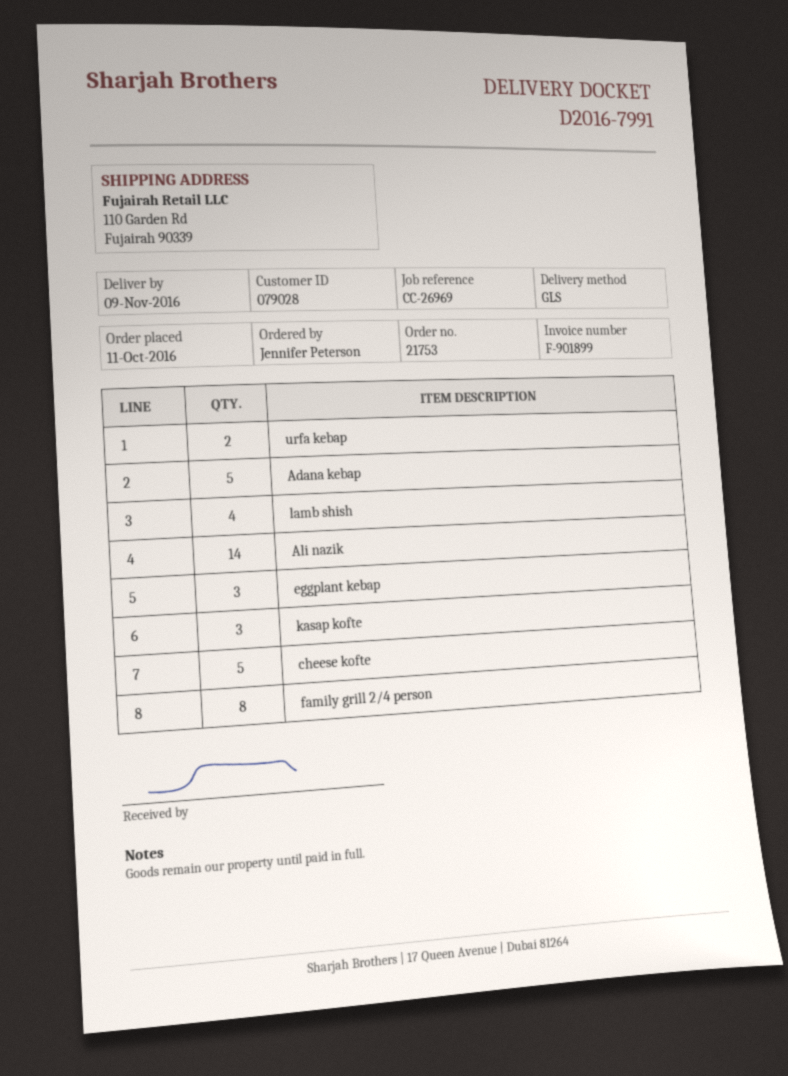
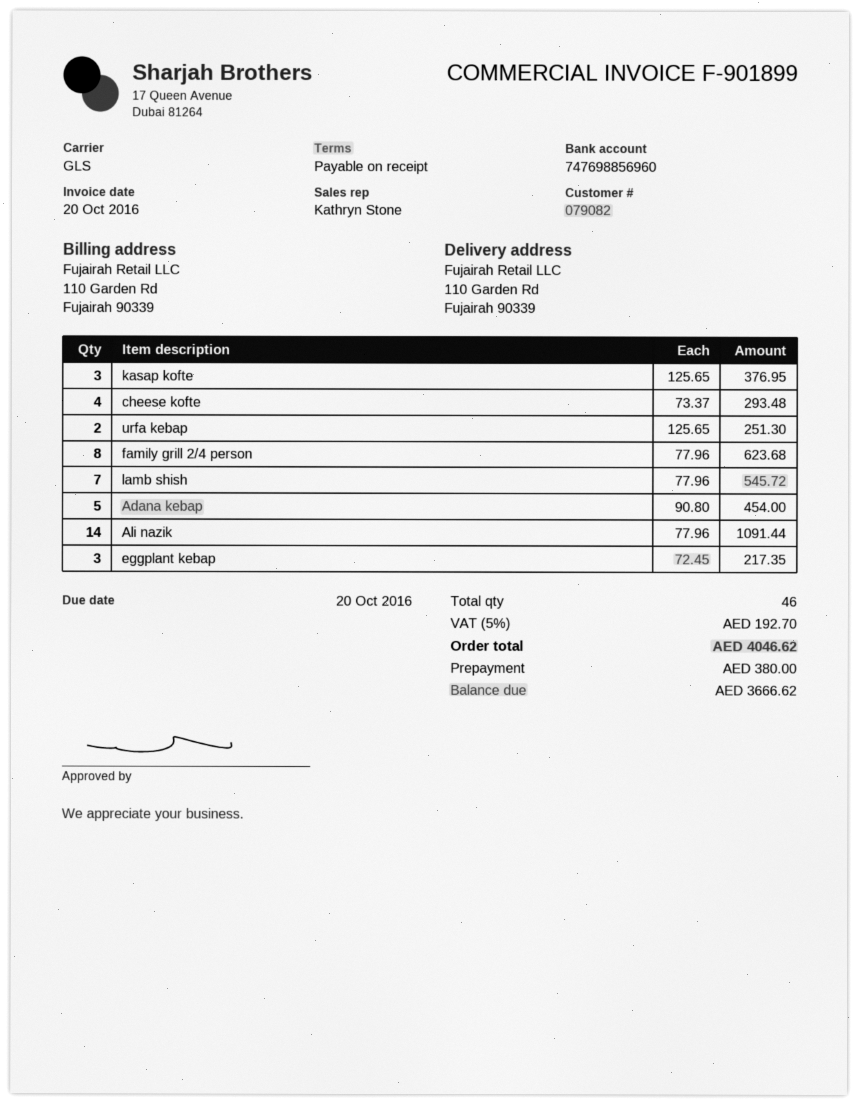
customer number: 079028 -> 079082
lamb shish: 4 -> 7
cheese kofte: 5 -> 4

